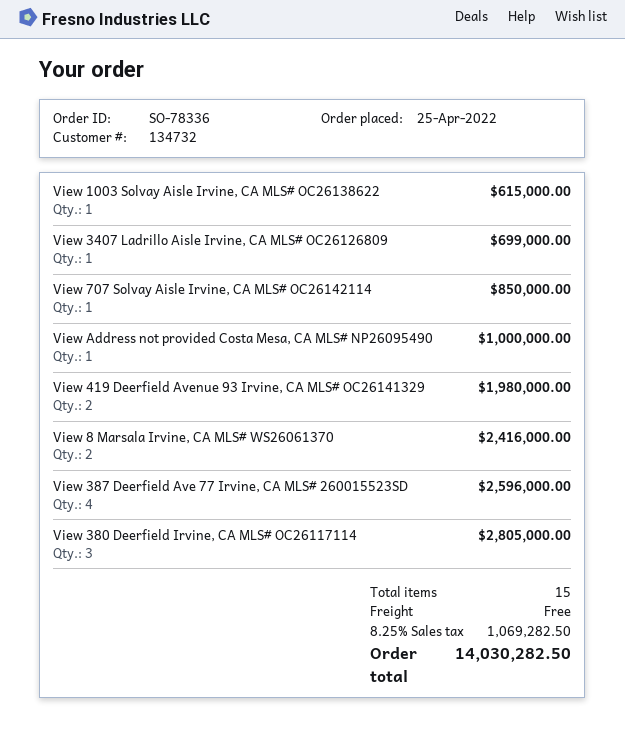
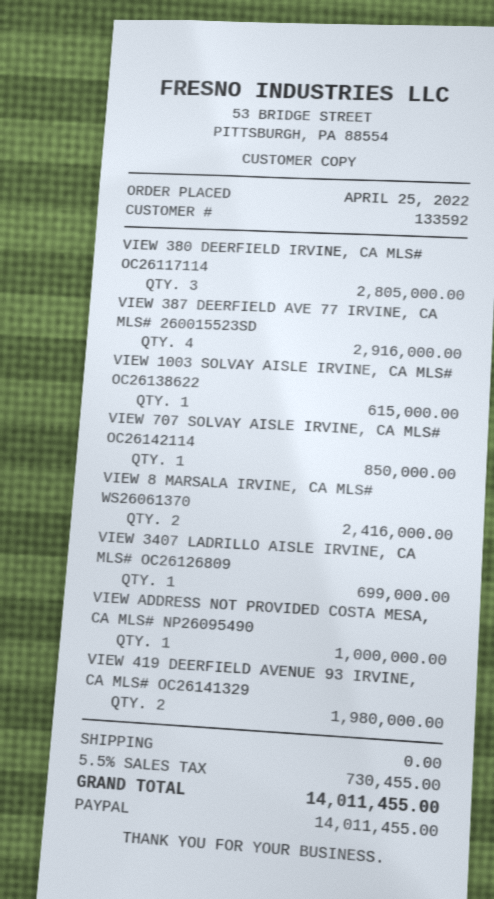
customer number: 134732 -> 133592
View 387 Deerfield Ave 77 Irvine, CA MLS# 260015523SD: 4 for 2596000.00 -> 4 for 2916000.00
tax: 8.25% = 1069282.50 -> 5.5% = 730455.00
total: 14030282.50 -> 14011455.00

